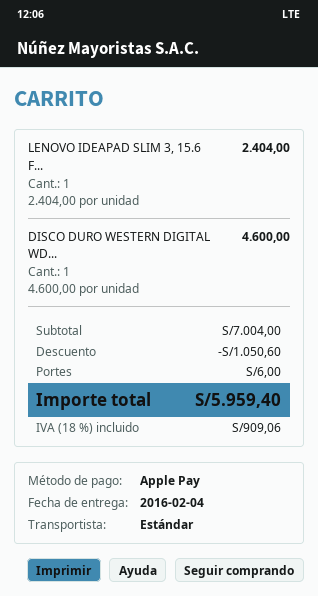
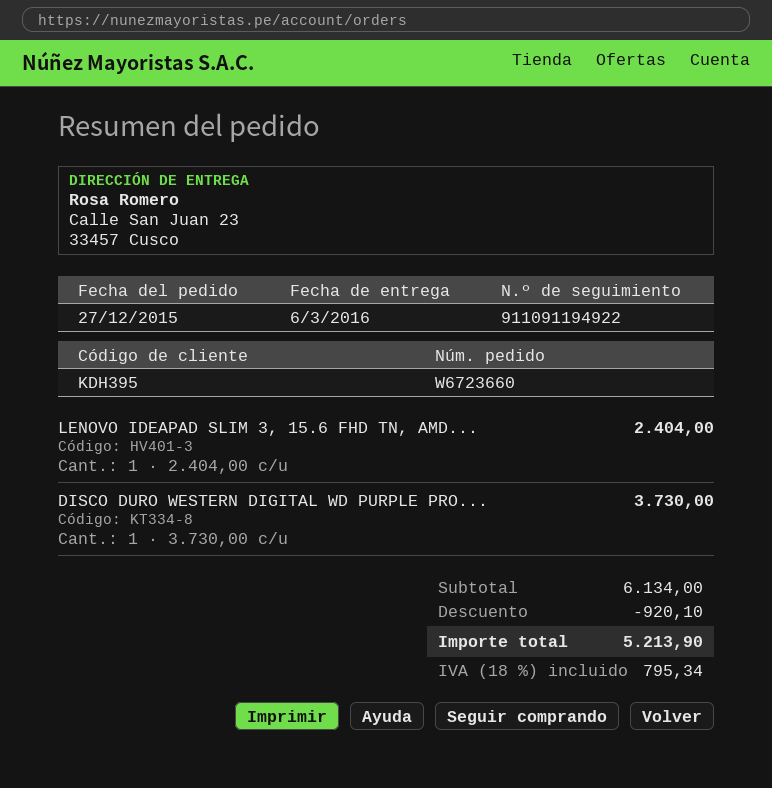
delivery date: 2016-02-04 -> 2016-03-06
DISCO DURO WESTERN DIGITAL WD...: 1 x 4600.00 = 4600.00 -> 1 x 3730.00 = 3730.00
subtotal: 7004.00 -> 6134.00
discount: 1050.60 -> 920.10
shipping: 6.00 -> none
tax: 18% = 909.06 -> 18% = 795.34
total: 5959.40 -> 5213.90

